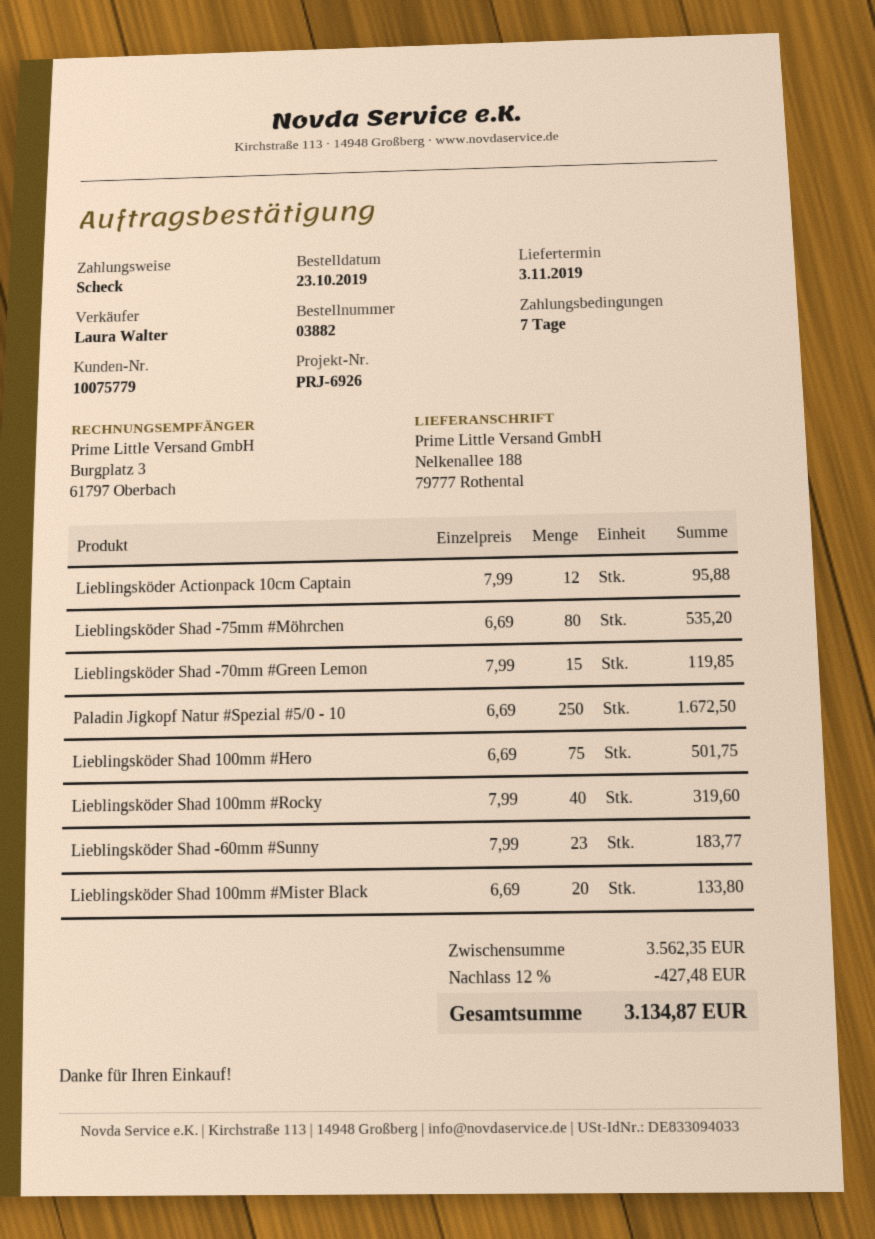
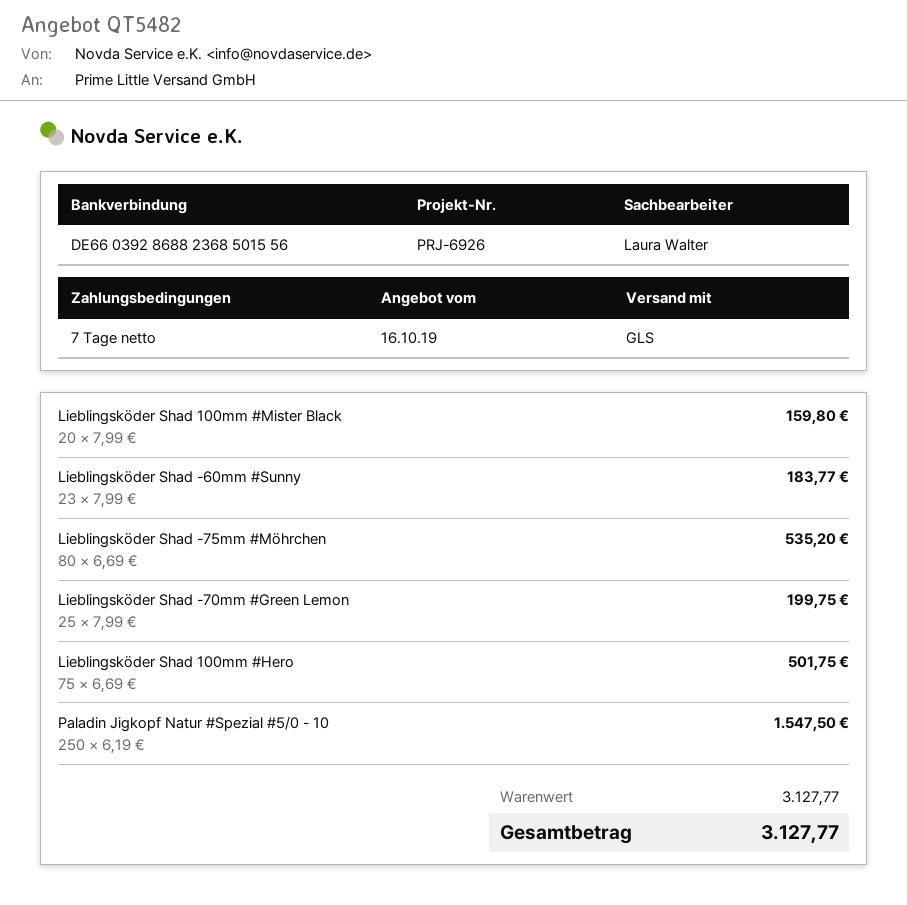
Lieblingsköder Actionpack 10cm Captain: 12 x 7.99 = 95.88 -> none
Lieblingsköder Shad -70mm #Green Lemon: 15 x 7.99 = 119.85 -> 25 x 7.99 = 199.75
Paladin Jigkopf Natur #Spezial #5/0 - 10: 250 x 6.69 = 1672.50 -> 250 x 6.19 = 1547.50
Lieblingsköder Shad 100mm #Rocky: 40 x 7.99 = 319.60 -> none
Lieblingsköder Shad 100mm #Mister Black: 20 x 6.69 = 133.80 -> 20 x 7.99 = 159.80
subtotal: 3562.35 -> 3127.77
discount: 12% = 427.48 -> none
total: 3134.87 -> 3127.77

